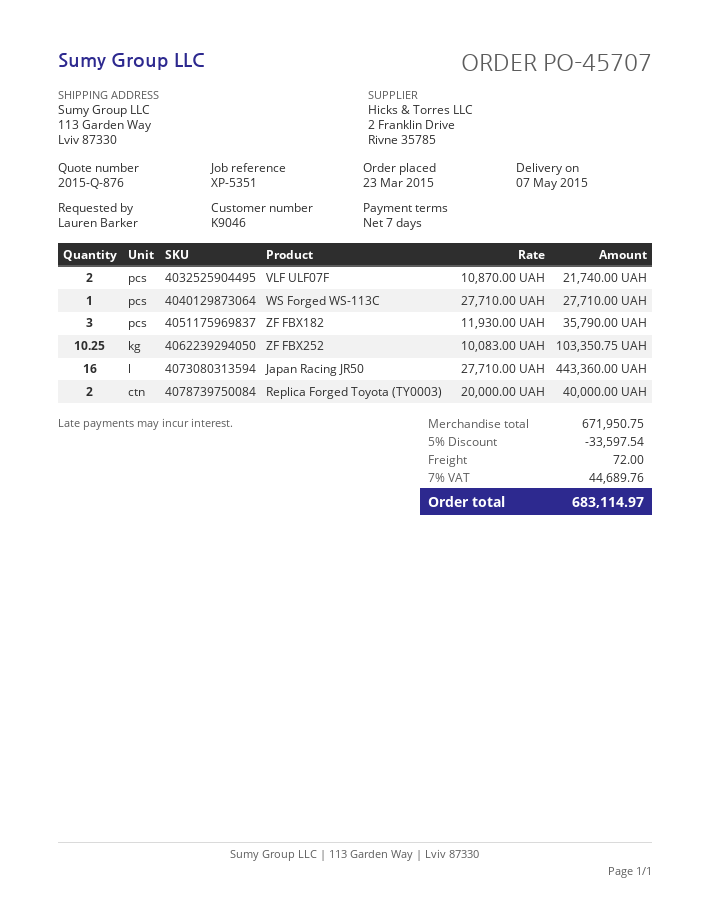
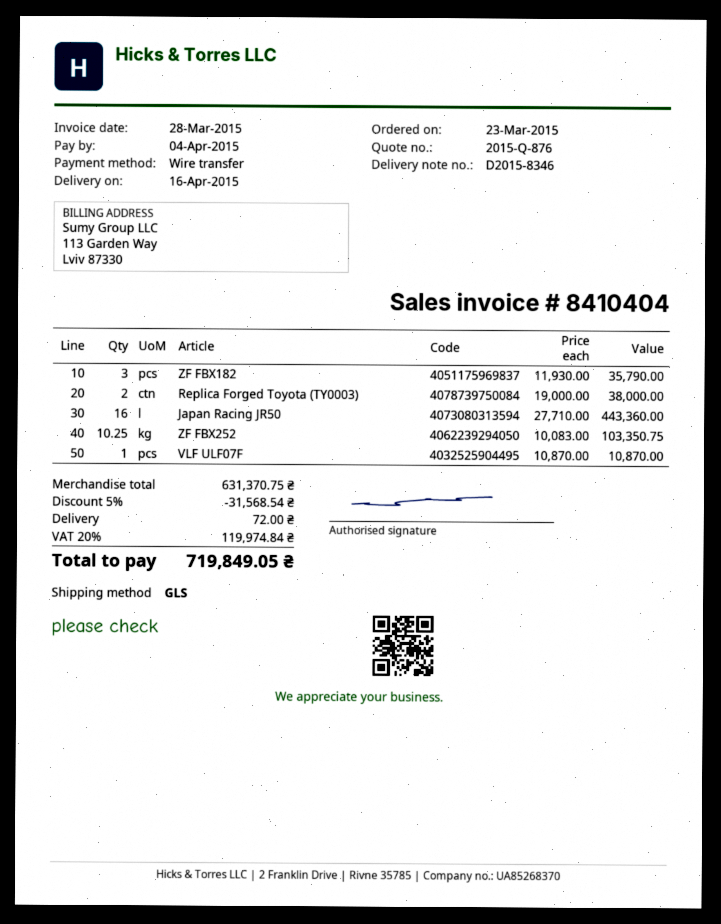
delivery date: 2015-05-07 -> 2015-04-16
VLF ULF07F: 2 x 10870.00 = 21740.00 -> 1 x 10870.00 = 10870.00
WS Forged WS-113C: 1 x 27710.00 = 27710.00 -> none
Replica Forged Toyota (TY0003): 2 x 20000.00 = 40000.00 -> 2 x 19000.00 = 38000.00
subtotal: 671950.75 -> 631370.75
discount: 5% = 33597.54 -> 5% = 31568.54
tax: 7% = 44689.76 -> 20% = 119974.84
total: 683114.97 -> 719849.05

